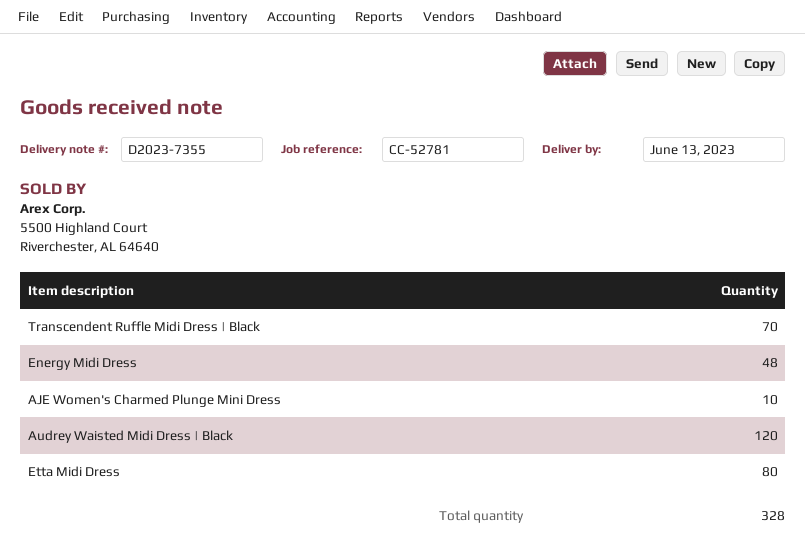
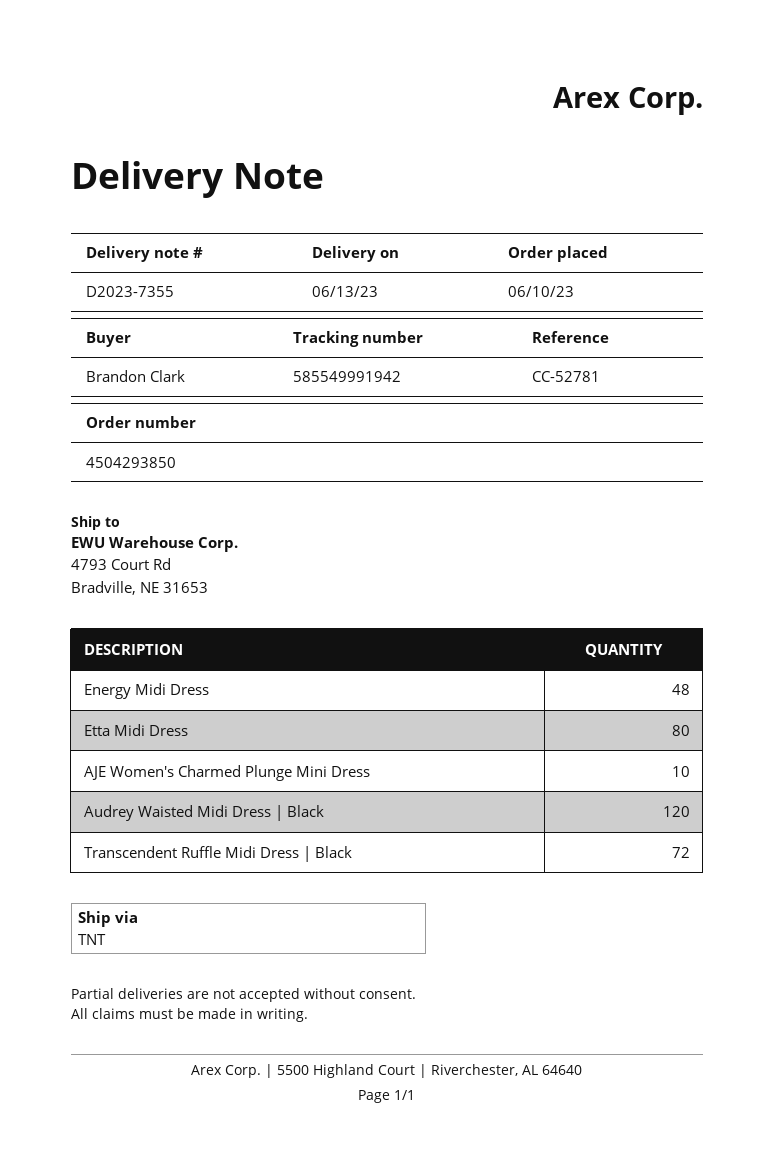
Transcendent Ruffle Midi Dress | Black: 70 -> 72

